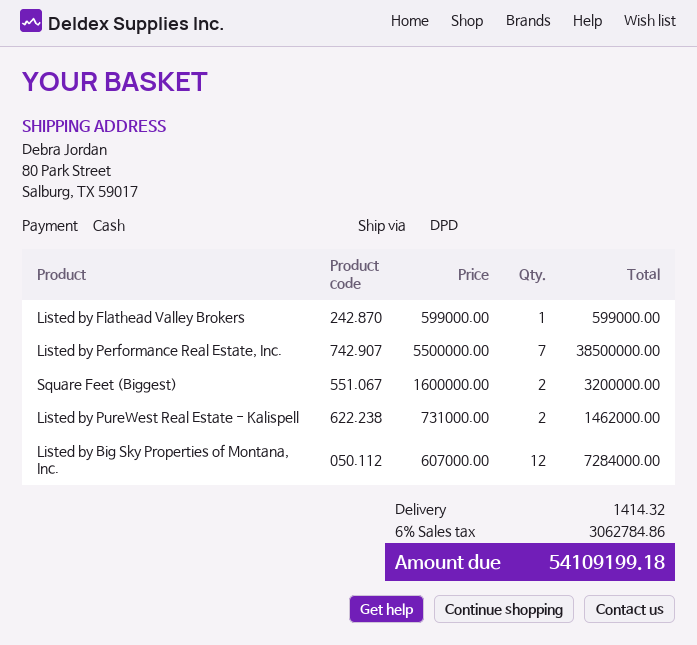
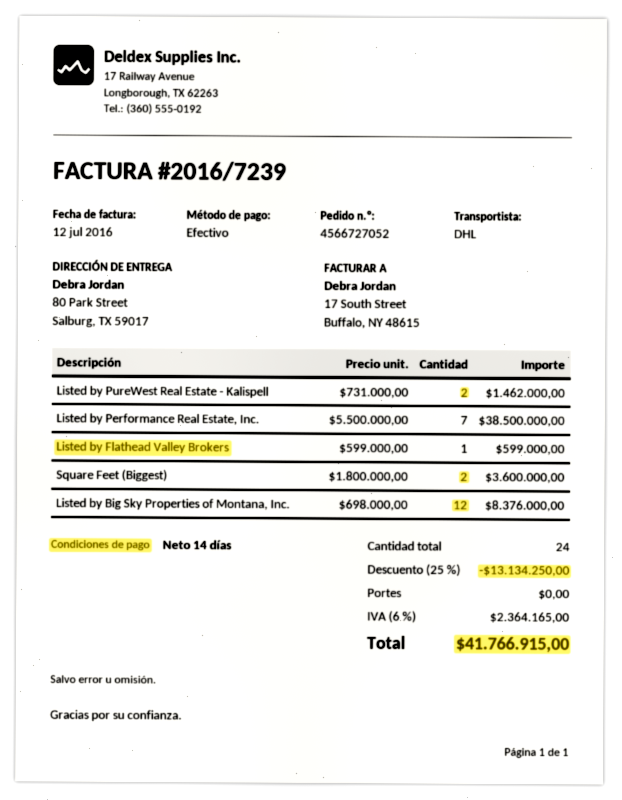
shipping method: DPD -> DHL
Square Feet (Biggest): 2 x 1600000.00 = 3200000.00 -> 2 x 1800000.00 = 3600000.00
Listed by Big Sky Properties of Montana, Inc.: 12 x 607000.00 = 7284000.00 -> 12 x 698000.00 = 8376000.00
discount: none -> 25% = 13134250.00
shipping: 1414.32 -> 0.00
tax: 6% = 3062784.86 -> 6% = 2364165.00
total: 54109199.18 -> 41766915.00

